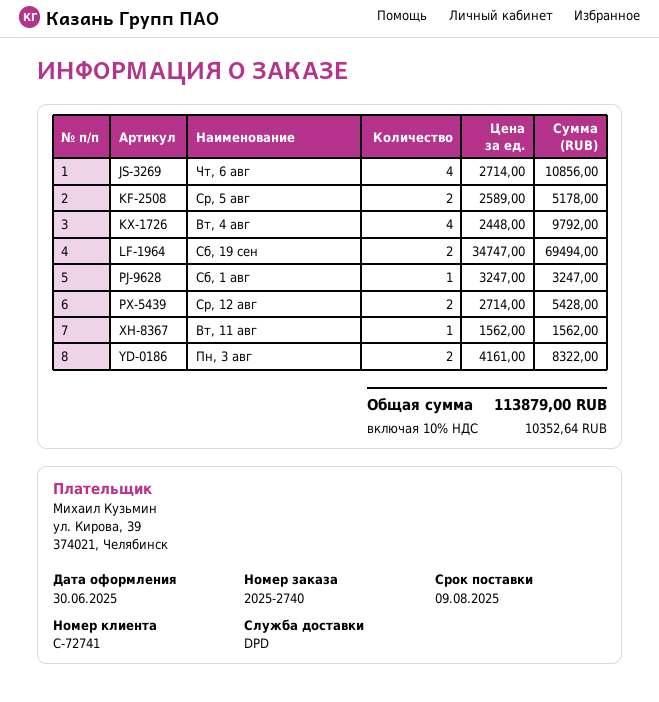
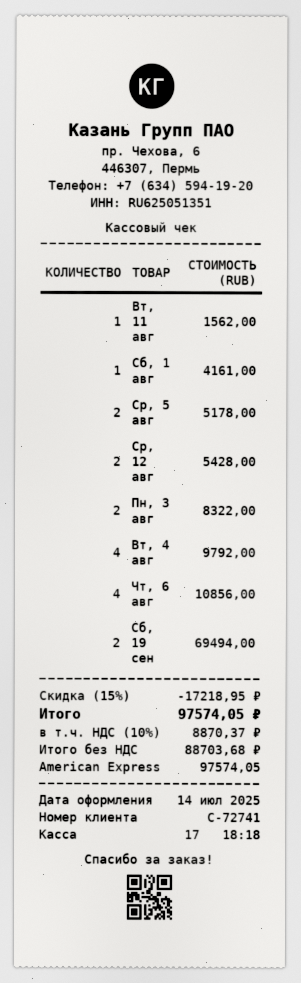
order date: 2025-06-30 -> 2025-07-14
Сб, 1 авг: 1 for 3247.00 -> 1 for 4161.00
discount: none -> 15% = 17218.95
tax: 10% = 10352.64 -> 10% = 8870.37
total: 113879.00 -> 97574.05

